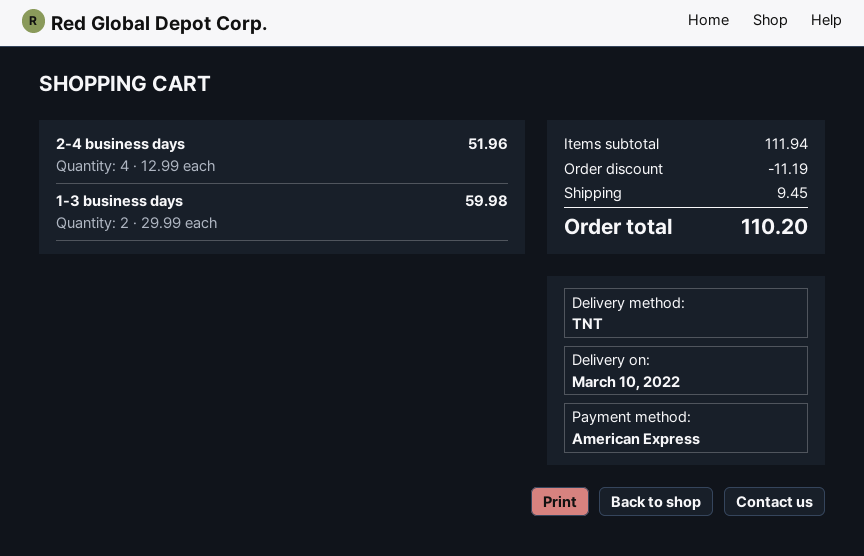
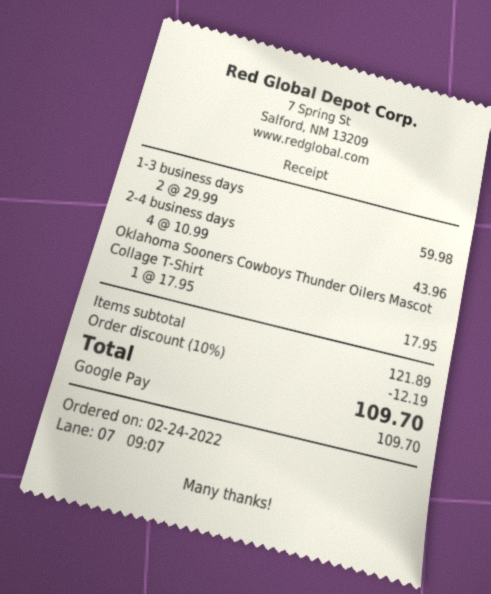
payment method: American Express -> Google Pay
2-4 business days: 4 x 12.99 = 51.96 -> 4 x 10.99 = 43.96
Oklahoma Sooners Cowboys Thunder Oilers Mascot Collage T-Shirt: none -> 1 x 17.95 = 17.95
subtotal: 111.94 -> 121.89
discount: 11.19 -> 12.19
shipping: 9.45 -> none
total: 110.20 -> 109.70

